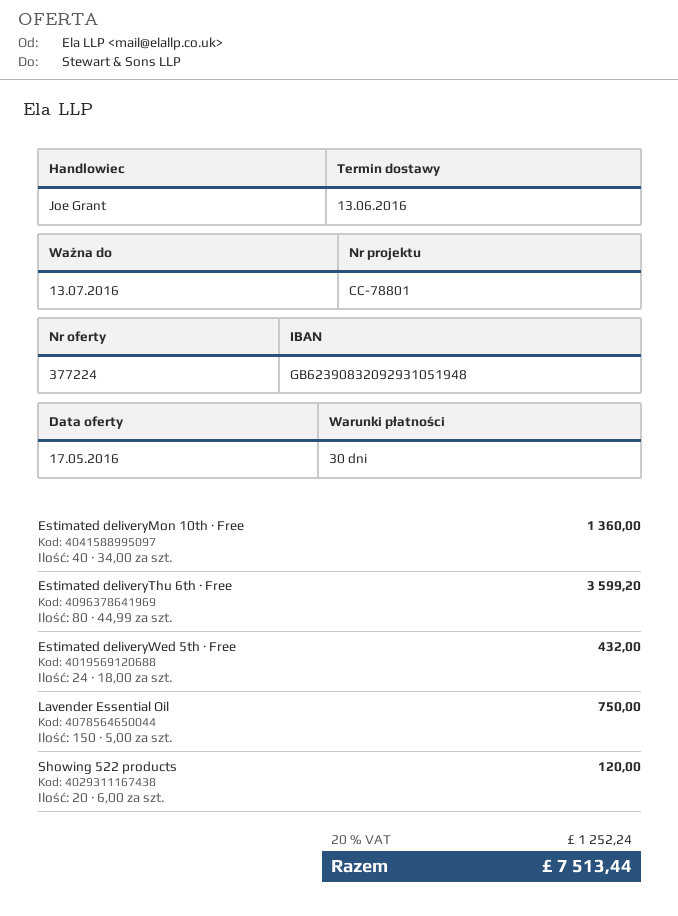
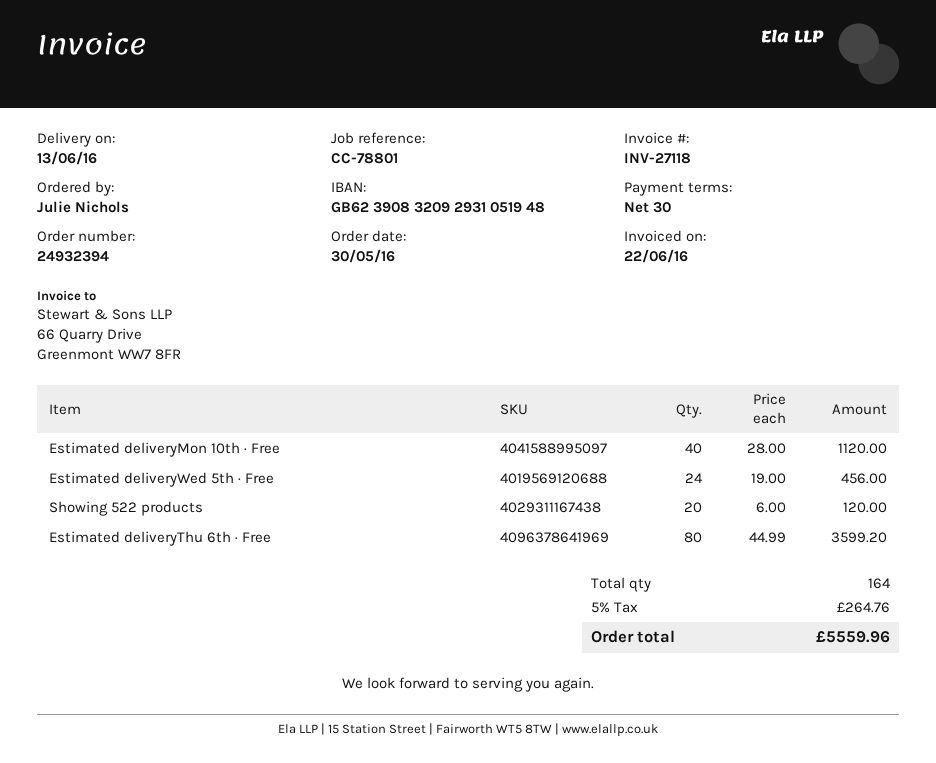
Estimated deliveryMon 10th · Free: 40 x 34.00 = 1360.00 -> 40 x 28.00 = 1120.00
Estimated deliveryWed 5th · Free: 24 x 18.00 = 432.00 -> 24 x 19.00 = 456.00
Lavender Essential Oil: 150 x 5.00 = 750.00 -> none
tax: 20% = 1252.24 -> 5% = 264.76
total: 7513.44 -> 5559.96

